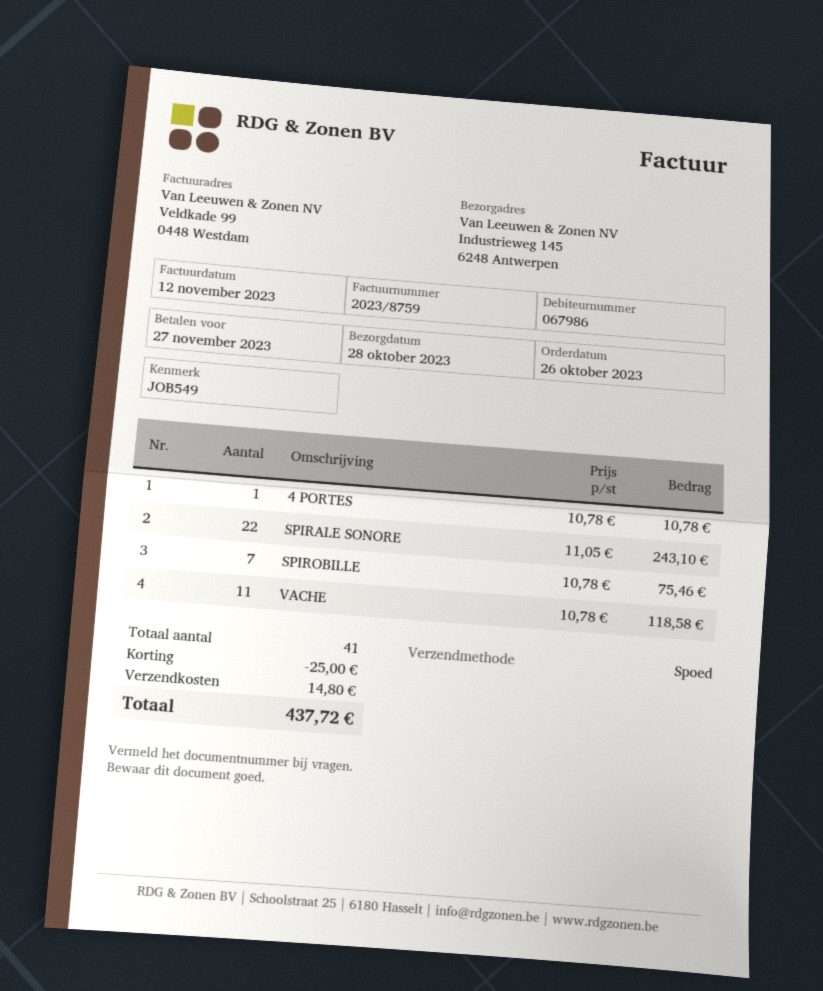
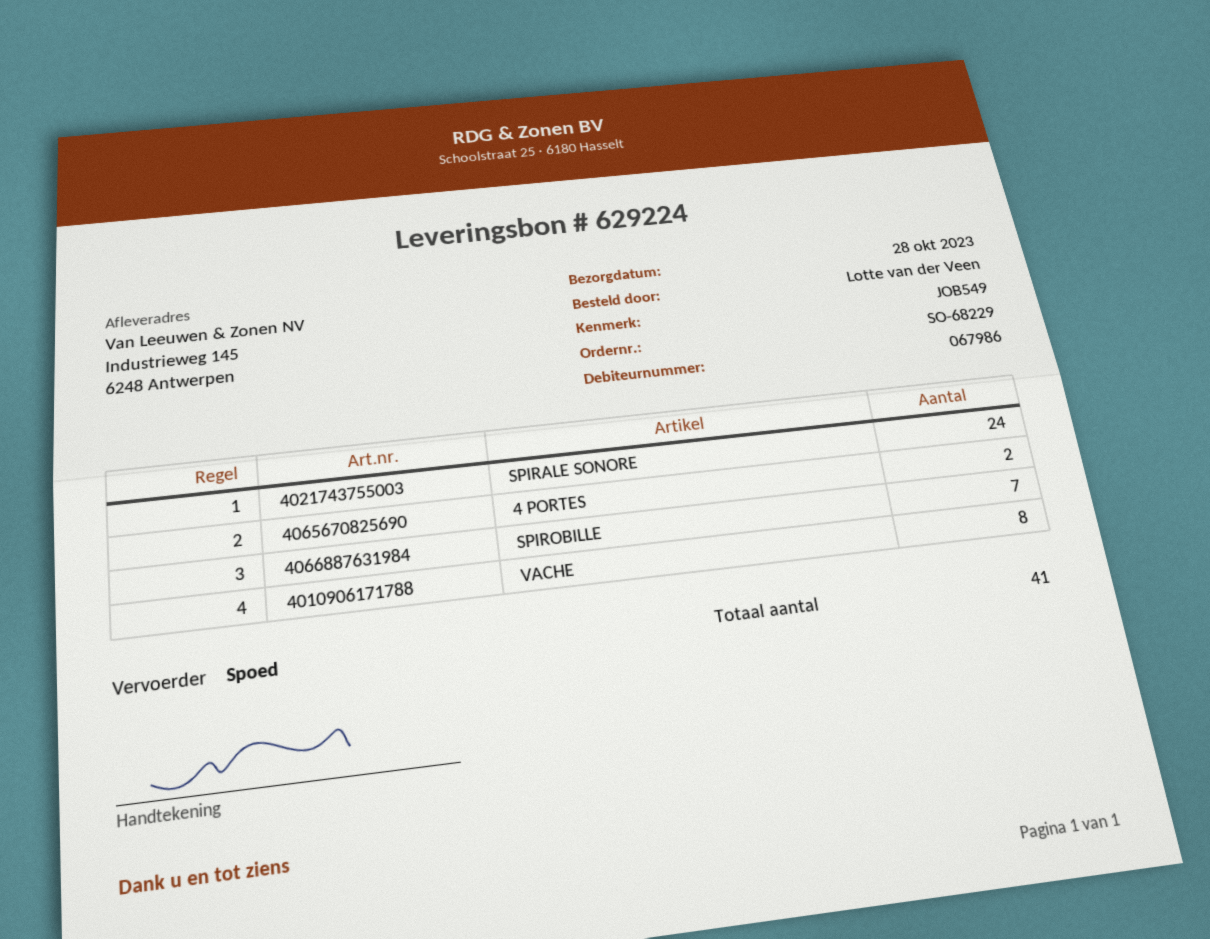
4 PORTES: 1 -> 2
SPIRALE SONORE: 22 -> 24
VACHE: 11 -> 8

